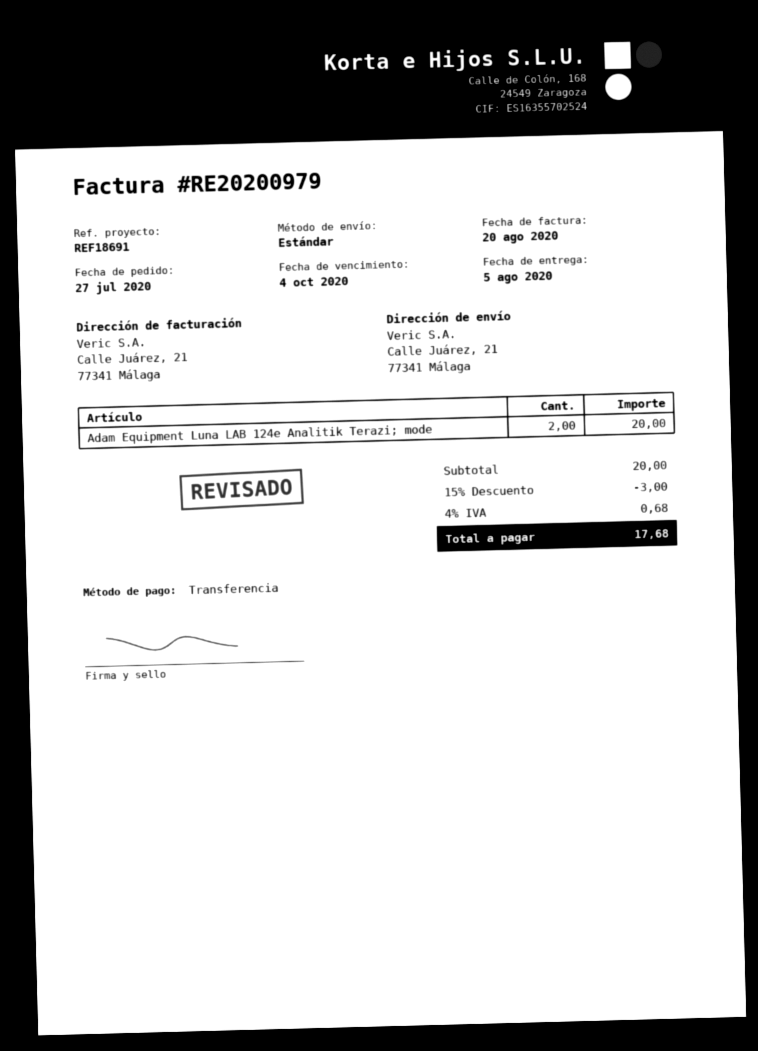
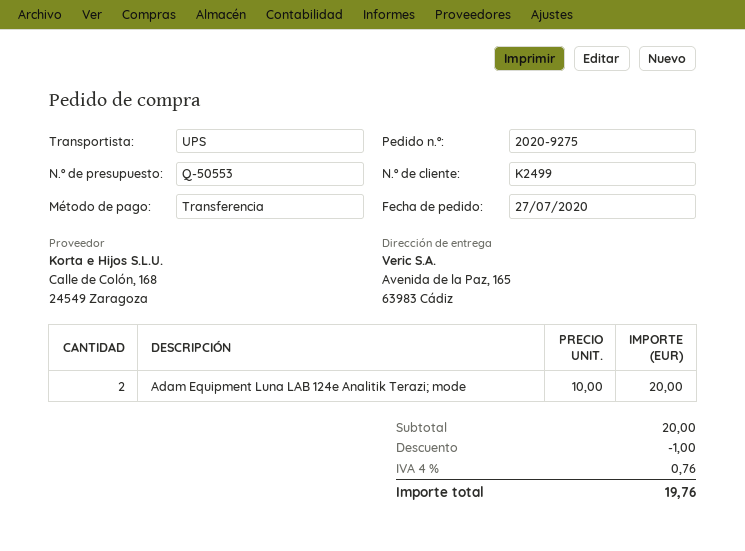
shipping method: standard -> UPS
ship to: Calle Juárez, 21, 77341 Málaga -> Avenida de la Paz, 165, 63983 Cádiz
discount: 3.00 -> 1.00
tax: 4% = 0.68 -> 4% = 0.76
total: 17.68 -> 19.76

